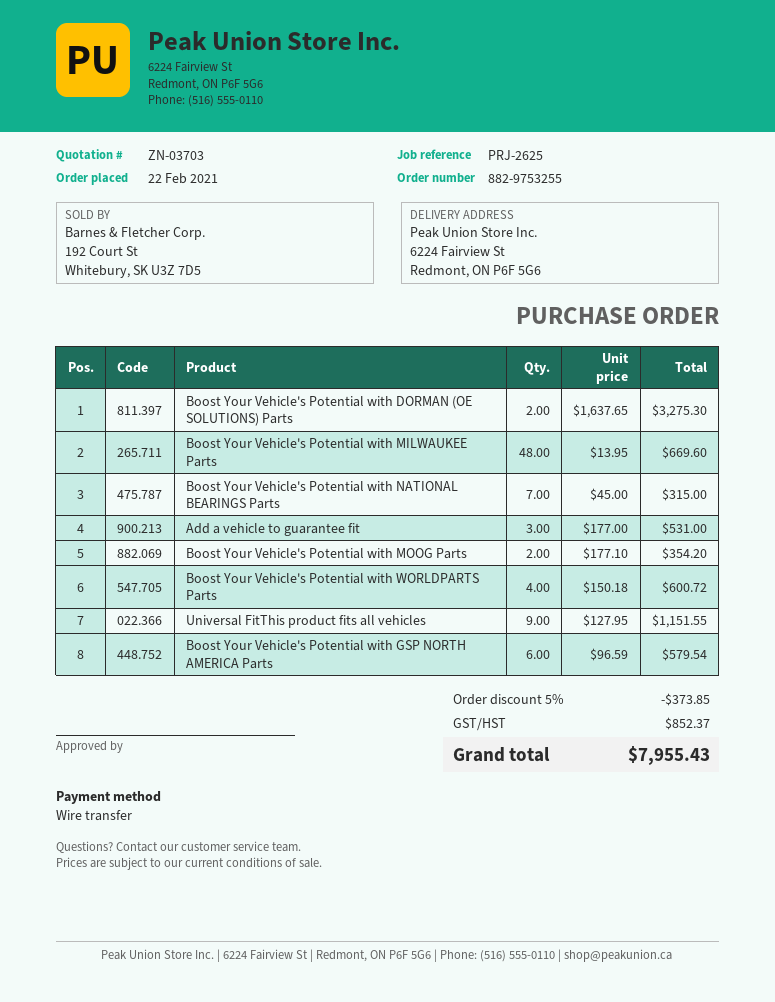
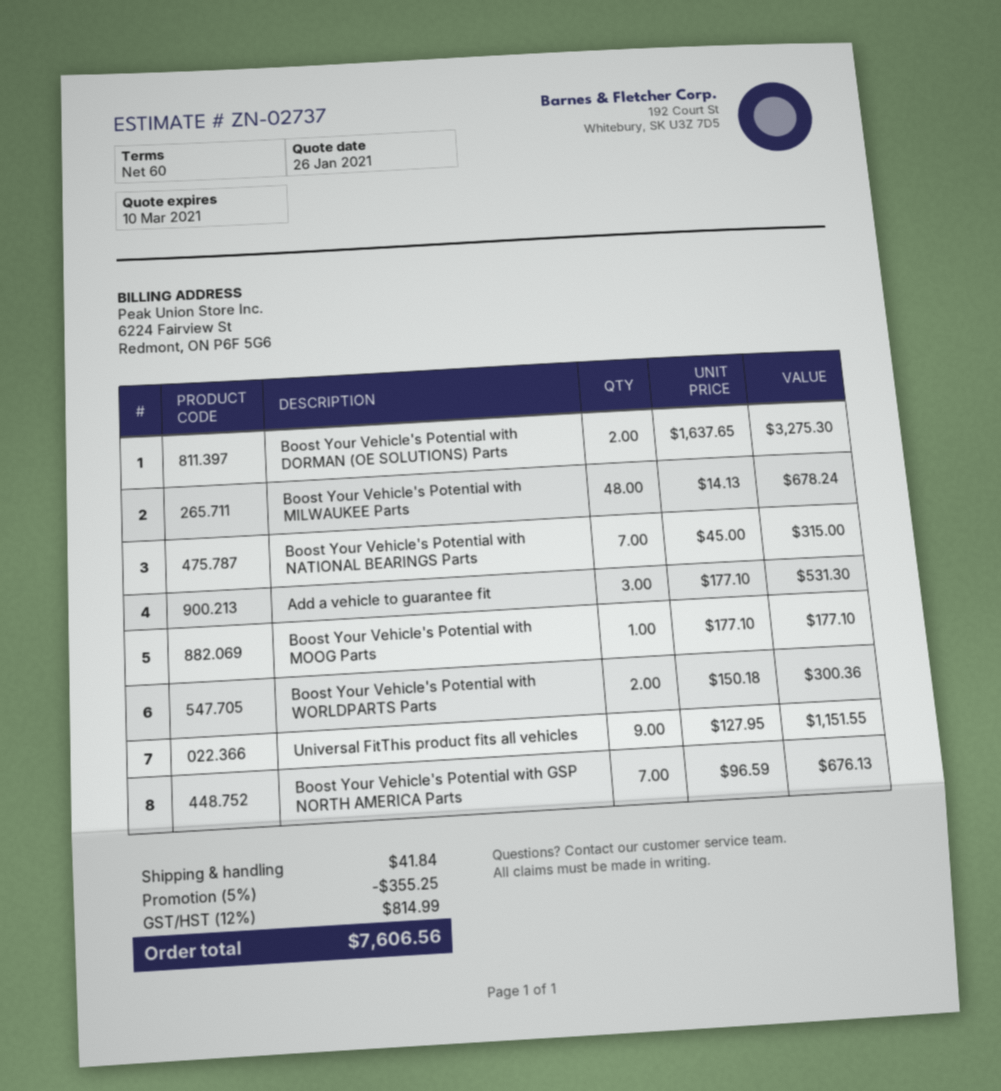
quote number: ZN-03703 -> ZN-02737
Boost Your Vehicle's Potential with MILWAUKEE Parts: 48 x 13.95 = 669.60 -> 48 x 14.13 = 678.24
Add a vehicle to guarantee fit: 3 x 177.00 = 531.00 -> 3 x 177.10 = 531.30
Boost Your Vehicle's Potential with MOOG Parts: 2 x 177.10 = 354.20 -> 1 x 177.10 = 177.10
Boost Your Vehicle's Potential with WORLDPARTS Parts: 4 x 150.18 = 600.72 -> 2 x 150.18 = 300.36
Boost Your Vehicle's Potential with GSP NORTH AMERICA Parts: 6 x 96.59 = 579.54 -> 7 x 96.59 = 676.13
discount: 5% = 373.85 -> 5% = 355.25
shipping: none -> 41.84
tax: 852.37 -> 814.99
total: 7955.43 -> 7606.56

